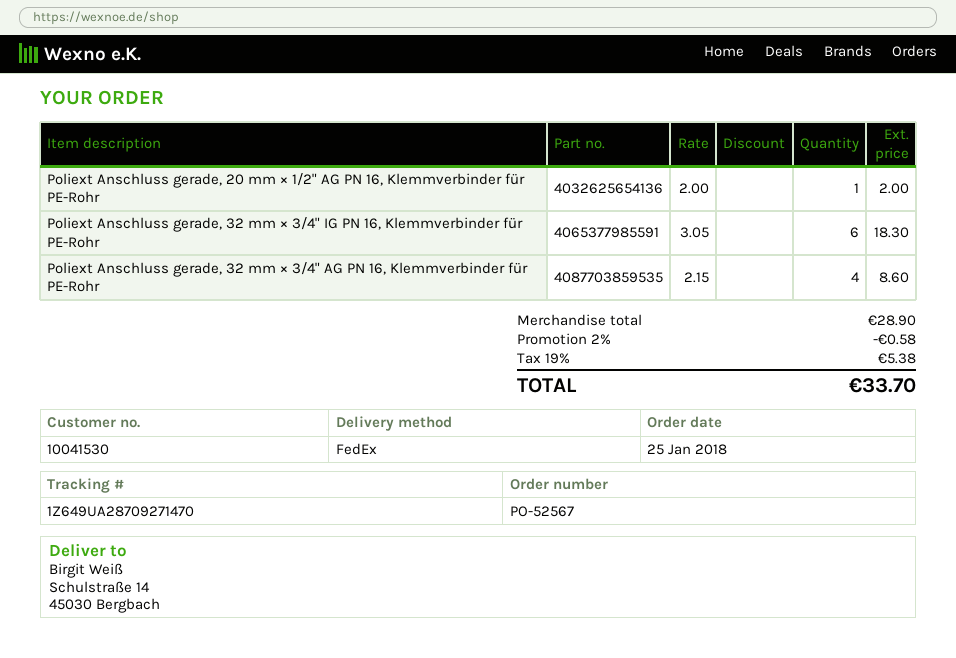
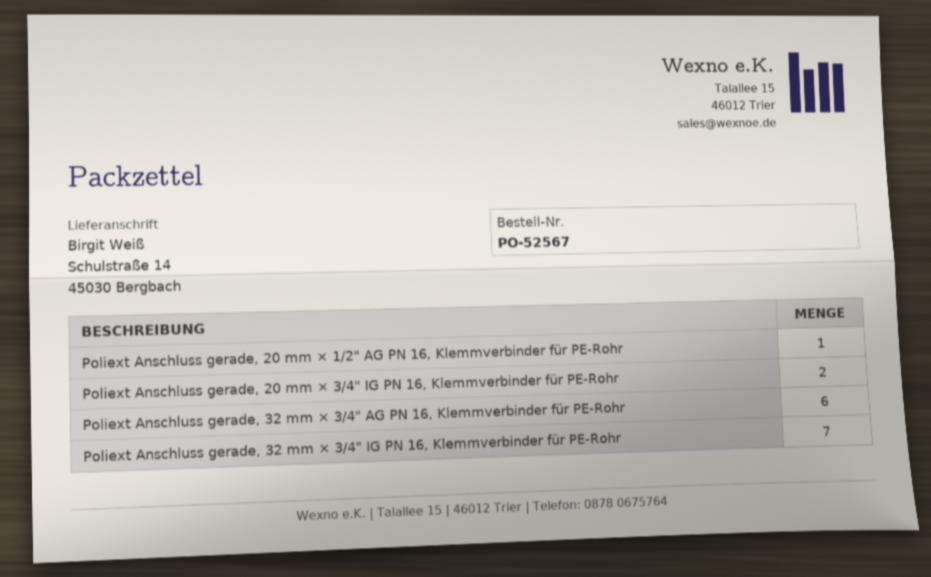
Poliext Anschluss gerade, 32 mm × 3/4" IG PN 16, Klemmverbinder für PE-Rohr: 6 -> 7
Poliext Anschluss gerade, 32 mm × 3/4" AG PN 16, Klemmverbinder für PE-Rohr: 4 -> 6
Poliext Anschluss gerade, 20 mm × 3/4" IG PN 16, Klemmverbinder für PE-Rohr: none -> 2

